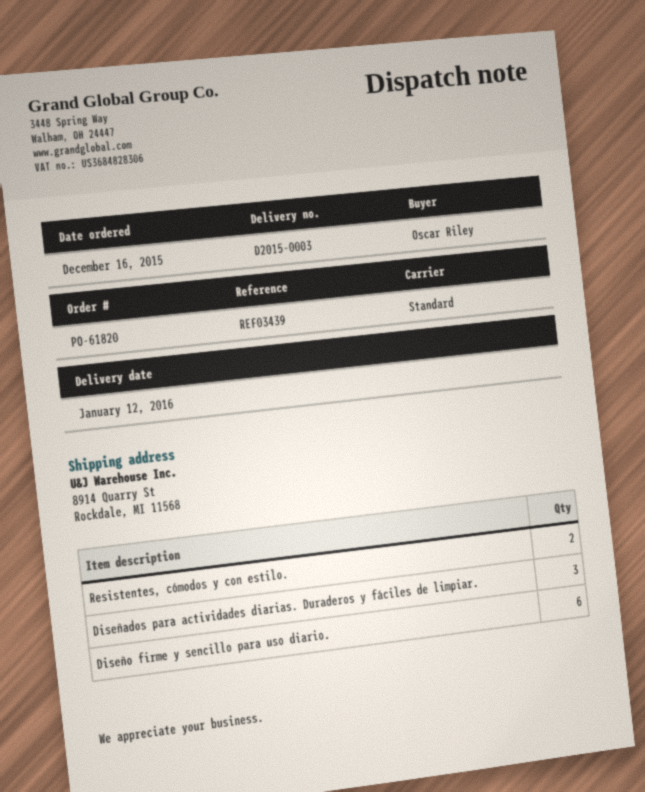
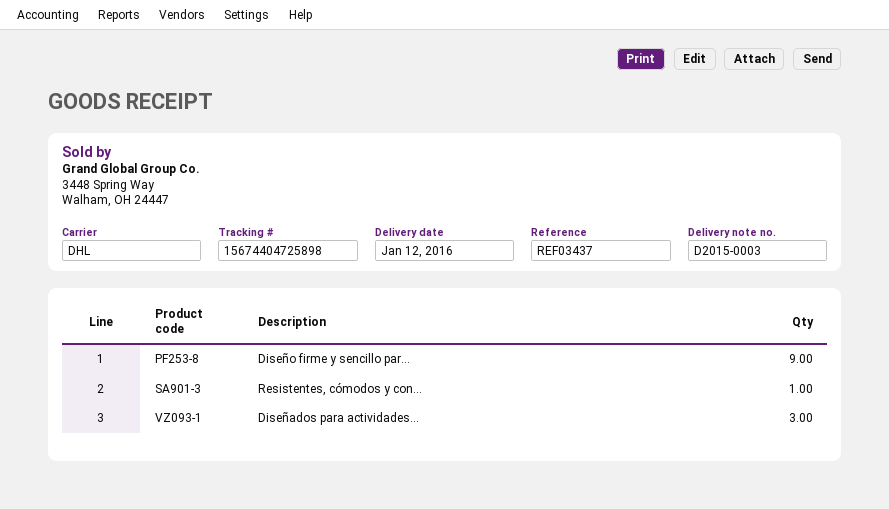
reference: REF03439 -> REF03437
shipping method: standard -> DHL
Resistentes, cómodos y con estilo.: 2 -> 1
Diseño firme y sencillo para uso diario.: 6 -> 9

